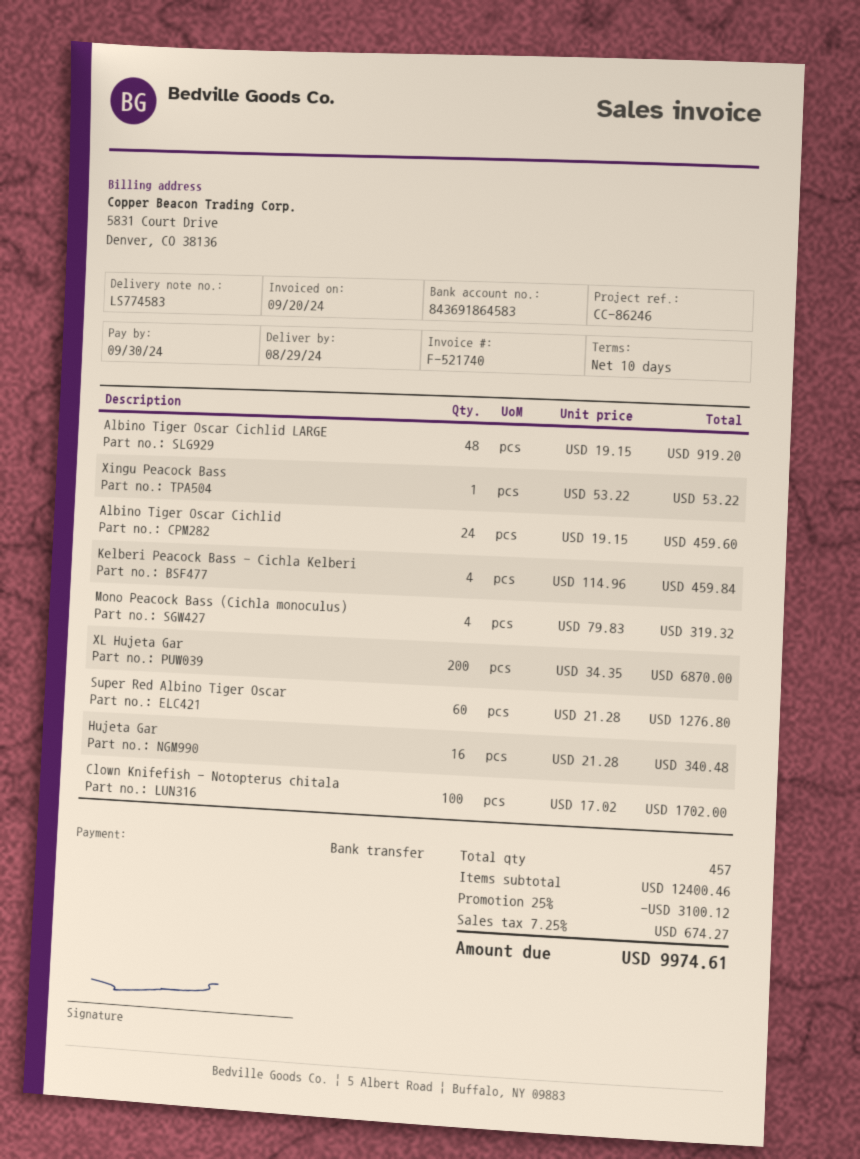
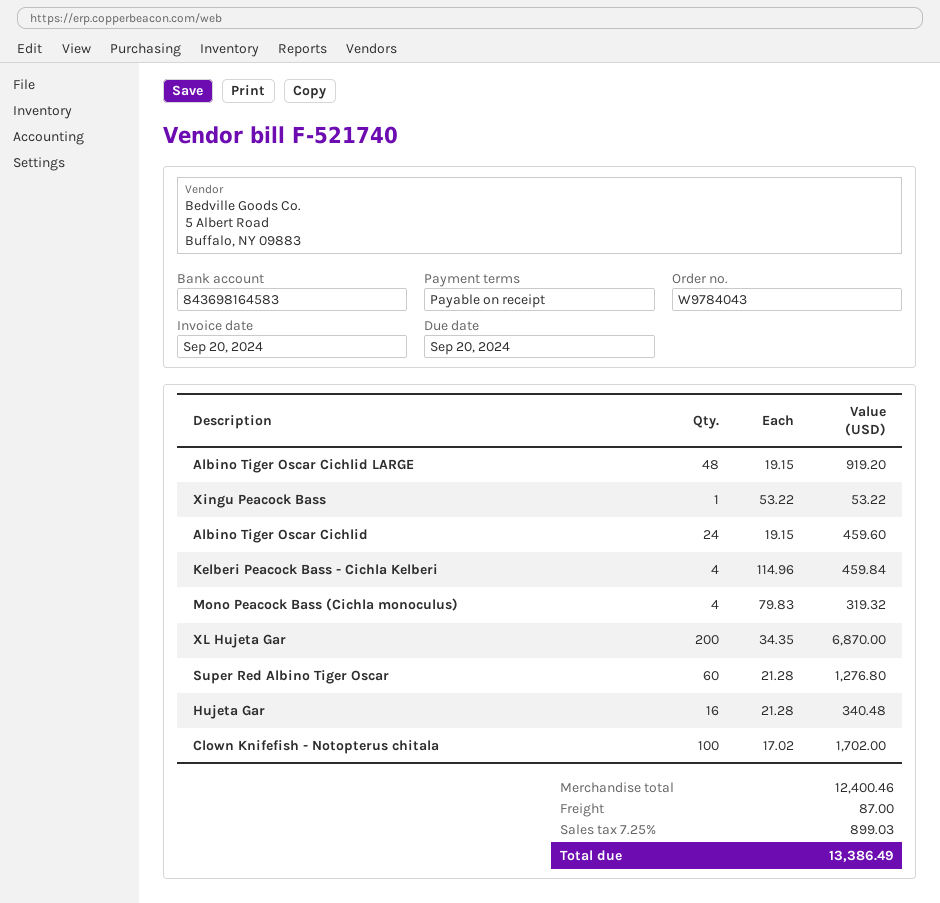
payment terms: 10 days -> on receipt
due date: 2024-09-30 -> 2024-09-20
bank account: 843691864583 -> 843698164583
discount: 25% = 3100.12 -> none
shipping: none -> 87.00
tax: 7.25% = 674.27 -> 7.25% = 899.03
total: 9974.61 -> 13386.49

